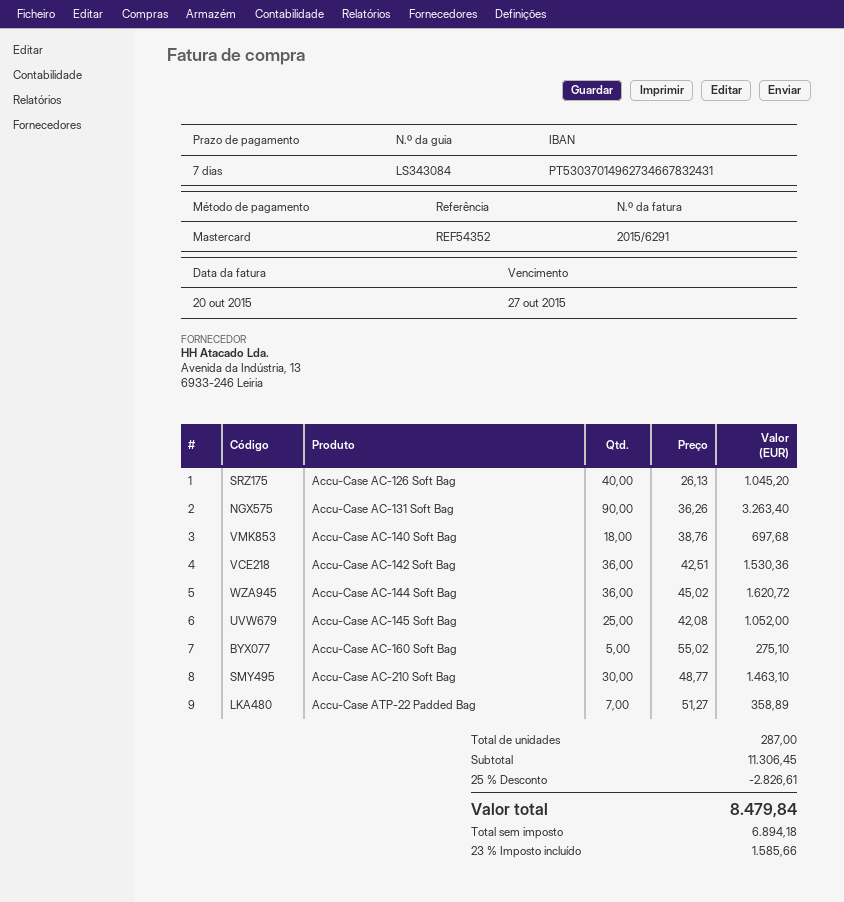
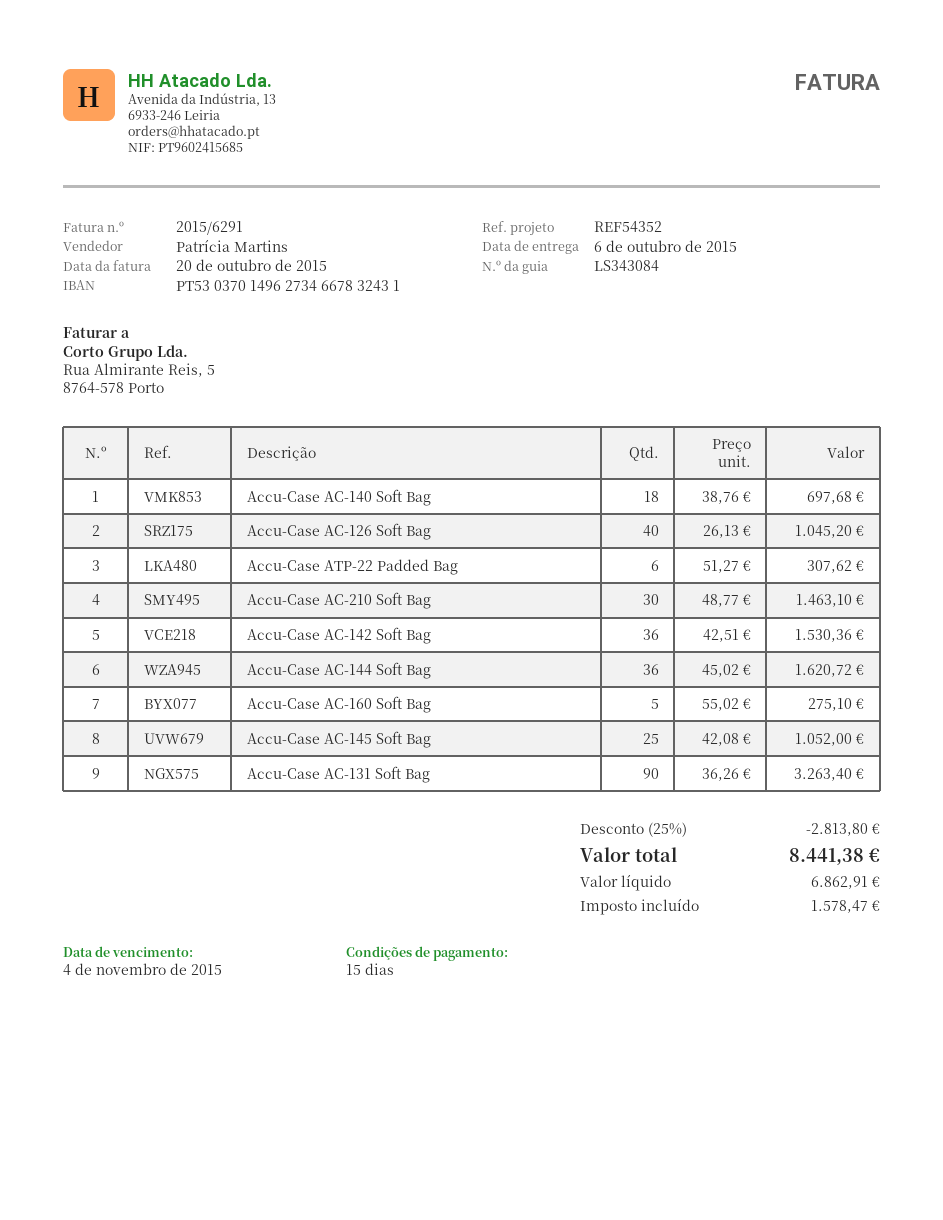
payment terms: 7 days -> 15 days
due date: 2015-10-27 -> 2015-11-04
Accu-Case ATP-22 Padded Bag: 7 x 51.27 = 358.89 -> 6 x 51.27 = 307.62
discount: 25% = 2826.61 -> 25% = 2813.80
net: 6894.18 -> 6862.91
tax: 1585.66 -> 1578.47
total: 8479.84 -> 8441.38

